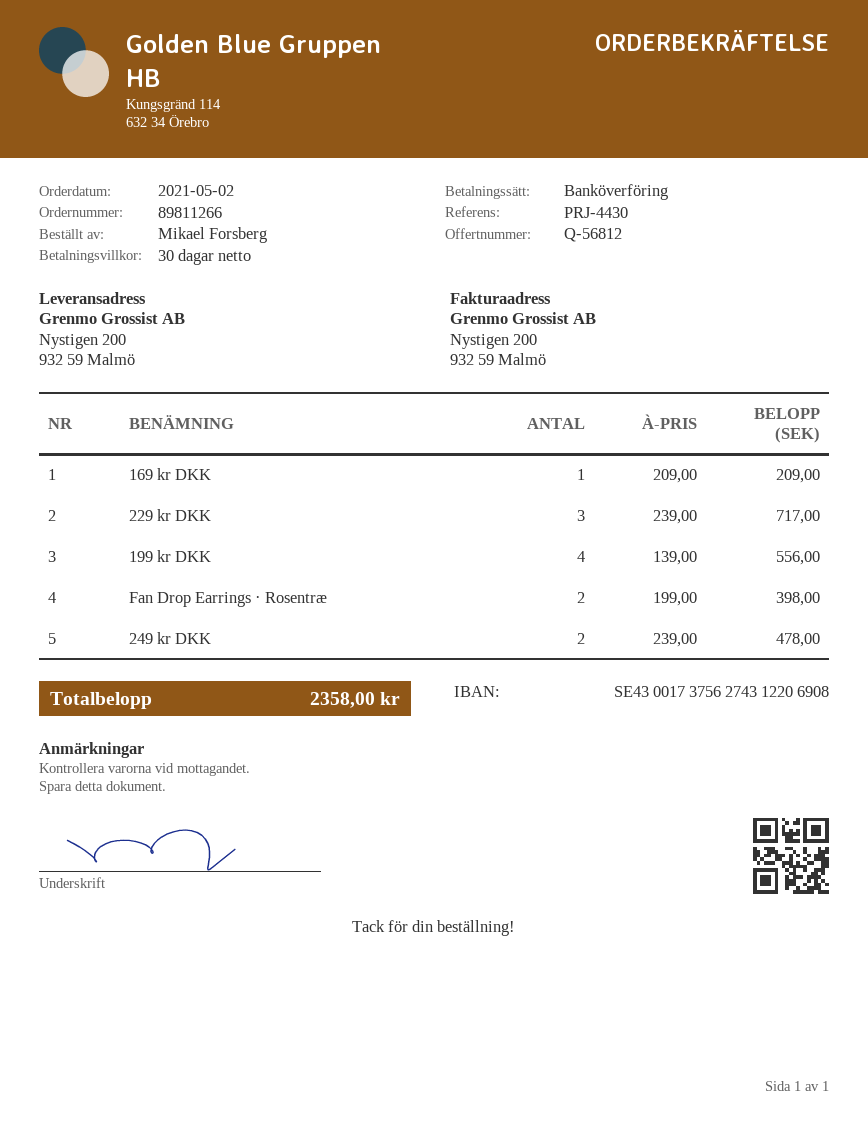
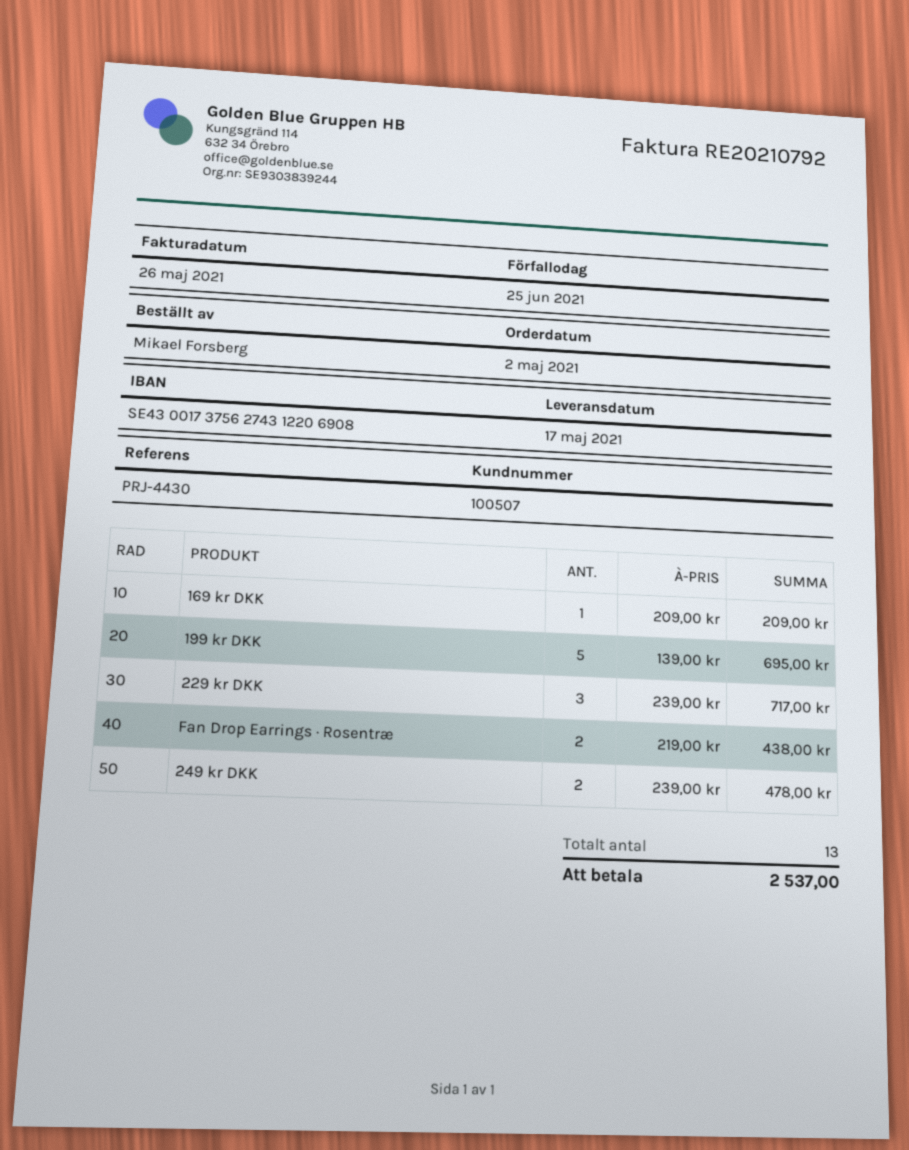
199 kr DKK: 4 x 139.00 = 556.00 -> 5 x 139.00 = 695.00
Fan Drop Earrings · Rosentræ: 2 x 199.00 = 398.00 -> 2 x 219.00 = 438.00
total: 2358.00 -> 2537.00

